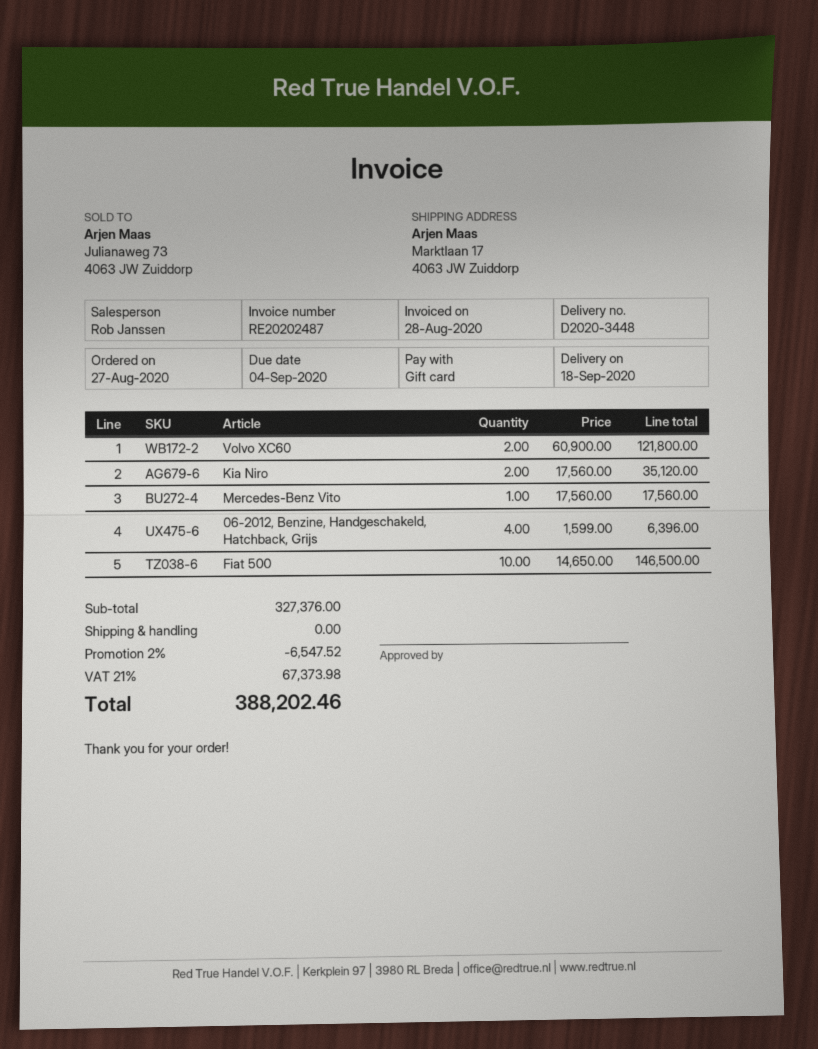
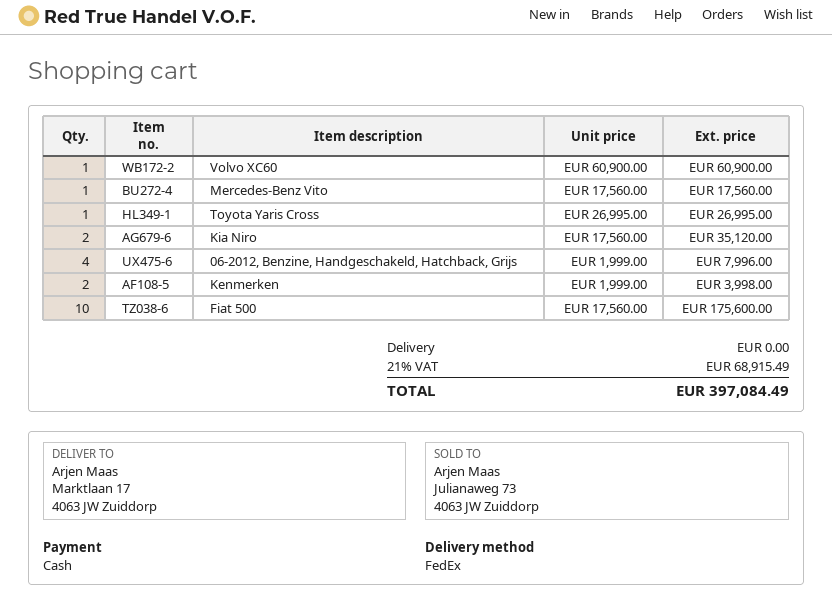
payment method: gift card -> cash
Volvo XC60: 2 x 60900.00 = 121800.00 -> 1 x 60900.00 = 60900.00
06-2012, Benzine, Handgeschakeld, Hatchback, Grijs: 4 x 1599.00 = 6396.00 -> 4 x 1999.00 = 7996.00
Fiat 500: 10 x 14650.00 = 146500.00 -> 10 x 17560.00 = 175600.00
Toyota Yaris Cross: none -> 1 x 26995.00 = 26995.00
Kenmerken: none -> 2 x 1999.00 = 3998.00
discount: 2% = 6547.52 -> none
tax: 21% = 67373.98 -> 21% = 68915.49
total: 388202.46 -> 397084.49

